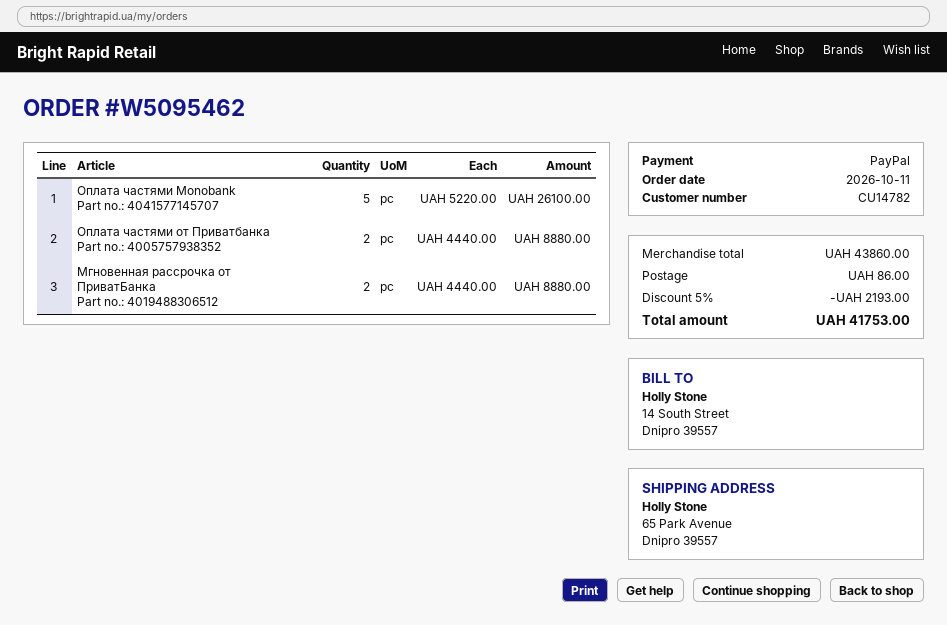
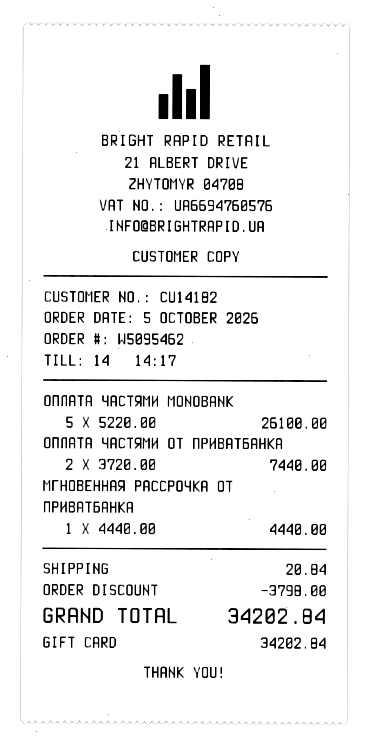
order date: 2026-10-11 -> 2026-10-05
customer number: CU14782 -> CU14182
payment method: PayPal -> gift card
Оплата частями от Приватбанка: 2 x 4440.00 = 8880.00 -> 2 x 3720.00 = 7440.00
Мгновенная рассрочка от ПриватБанка: 2 x 4440.00 = 8880.00 -> 1 x 4440.00 = 4440.00
discount: 2193.00 -> 3798.00
shipping: 86.00 -> 20.84
total: 41753.00 -> 34202.84

